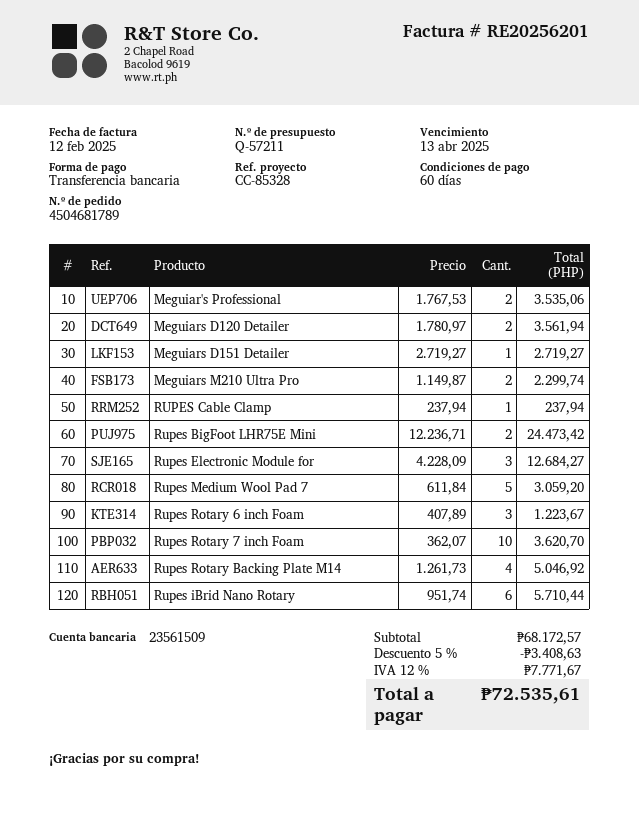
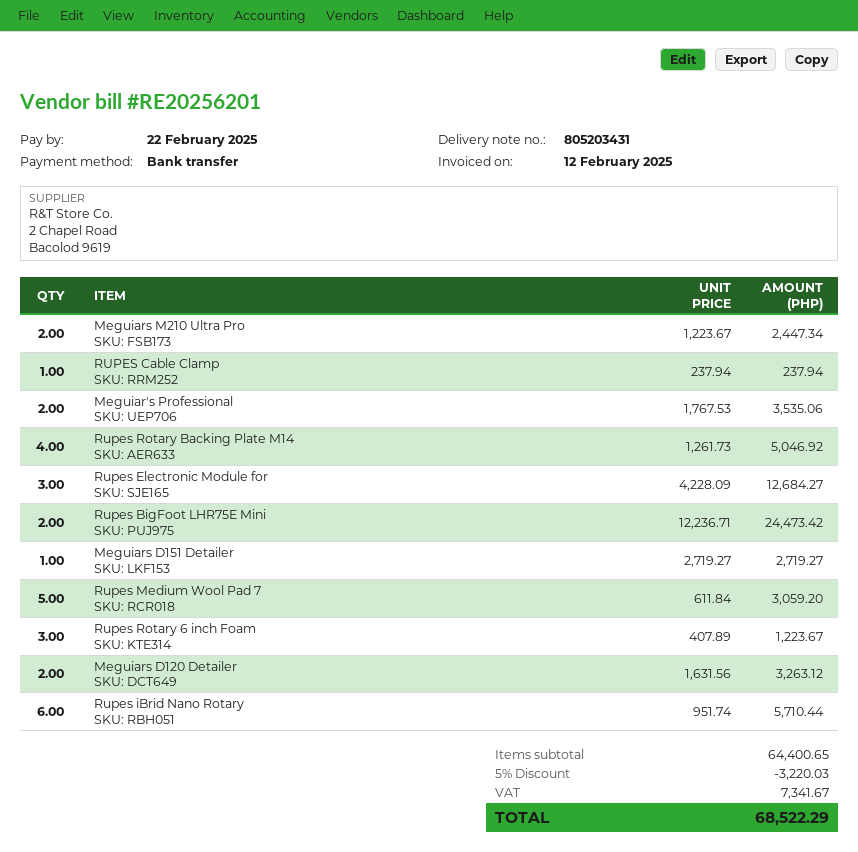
due date: 2025-04-13 -> 2025-02-22
Meguiars D120 Detailer: 2 x 1780.97 = 3561.94 -> 2 x 1631.56 = 3263.12
Meguiars M210 Ultra Pro: 2 x 1149.87 = 2299.74 -> 2 x 1223.67 = 2447.34
Rupes Rotary 7 inch Foam: 10 x 362.07 = 3620.70 -> none
subtotal: 68172.57 -> 64400.65
discount: 5% = 3408.63 -> 5% = 3220.03
tax: 7771.67 -> 7341.67
total: 72535.61 -> 68522.29

